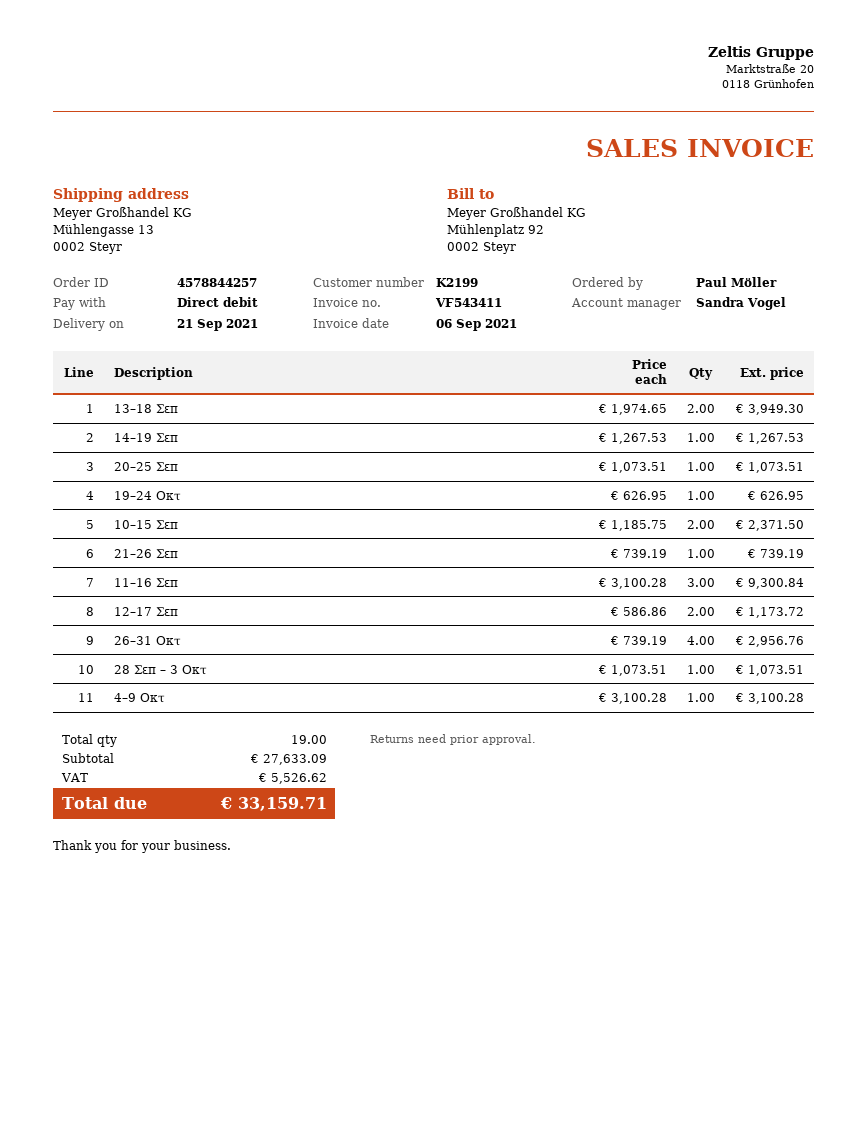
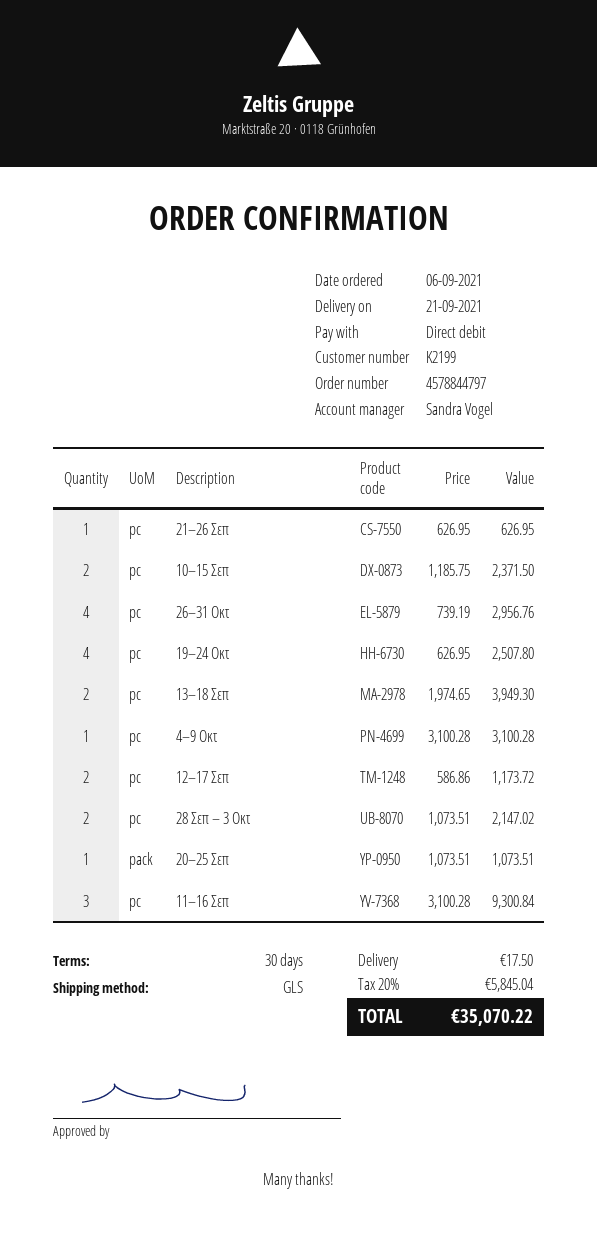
order number: 4578844257 -> 4578844797
14–19 Σεπ: 1 x 1267.53 = 1267.53 -> none
19–24 Οκτ: 1 x 626.95 = 626.95 -> 4 x 626.95 = 2507.80
21–26 Σεπ: 1 x 739.19 = 739.19 -> 1 x 626.95 = 626.95
28 Σεπ – 3 Οκτ: 1 x 1073.51 = 1073.51 -> 2 x 1073.51 = 2147.02
shipping: none -> 17.50
tax: 5526.62 -> 5845.04
total: 33159.71 -> 35070.22

